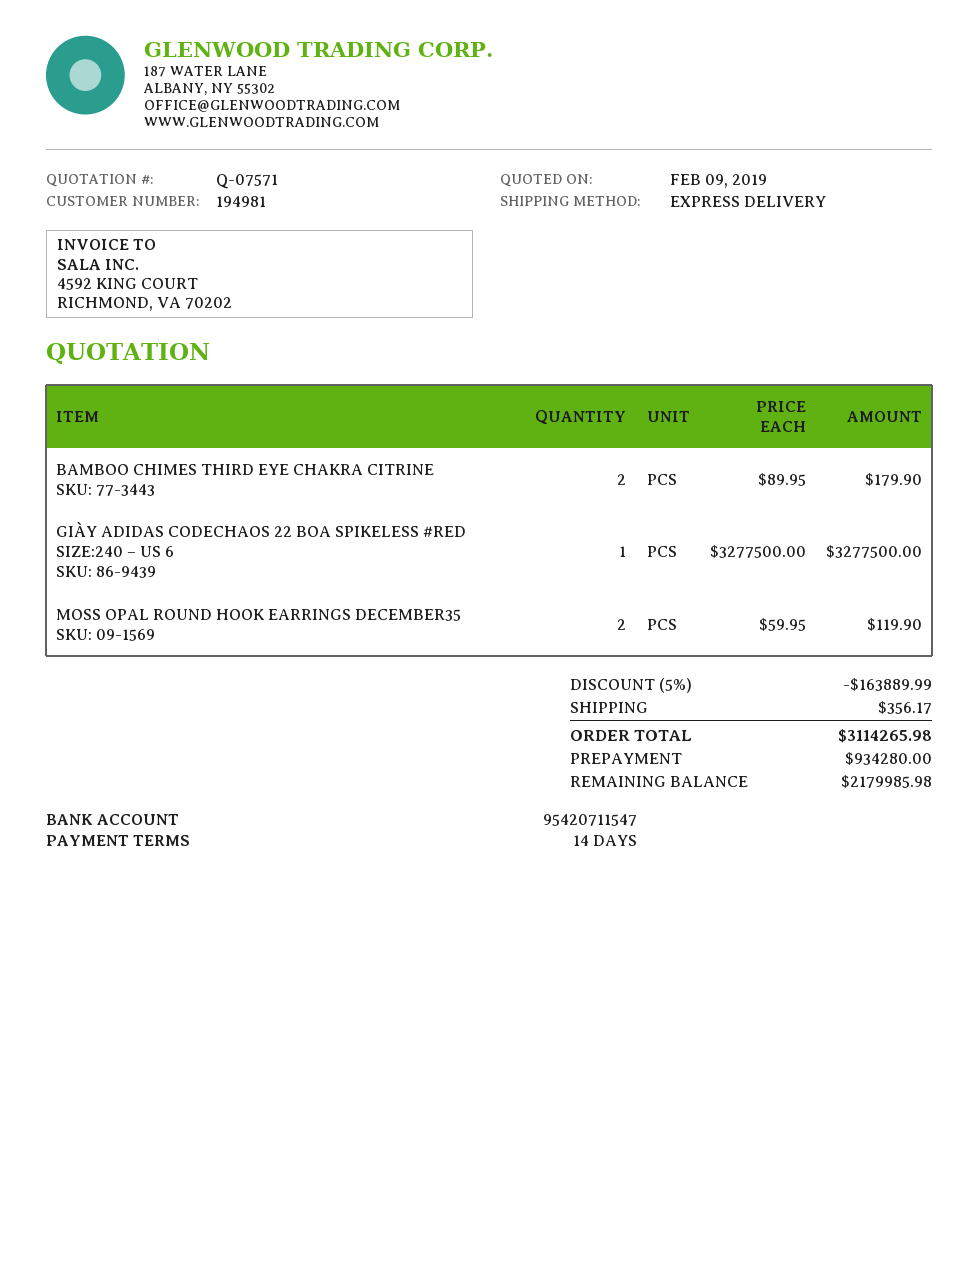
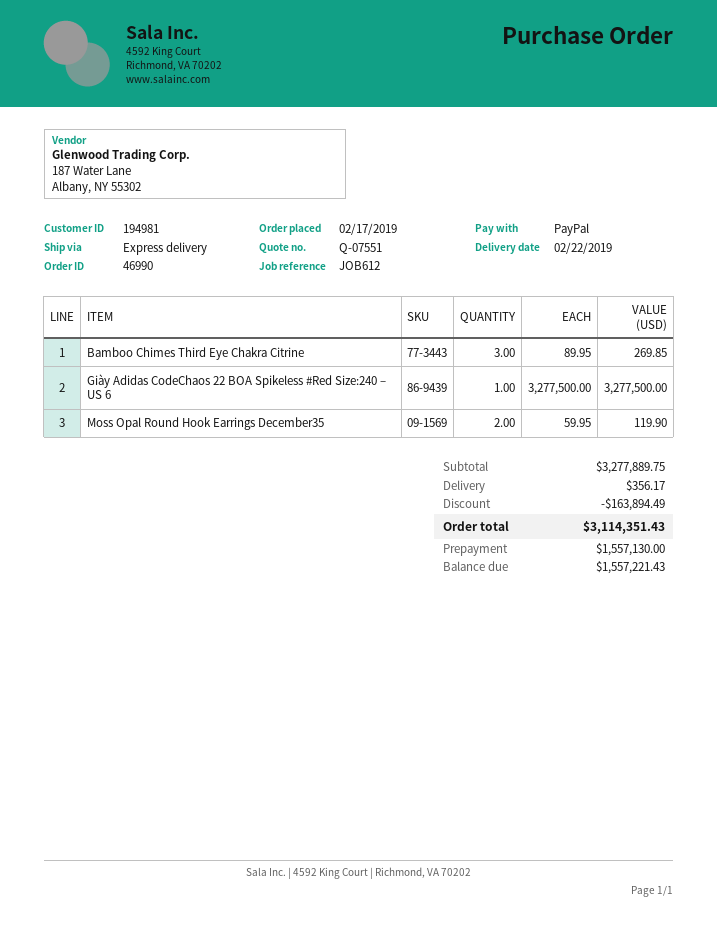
quote number: Q-07571 -> Q-07551
BAMBOO CHIMES THIRD EYE CHAKRA CITRINE: 2 x 89.95 = 179.90 -> 3 x 89.95 = 269.85
discount: 163889.99 -> 163894.49
total: 3114265.98 -> 3114351.43
deposit: 934280.00 -> 1557130.00
balance: 2179985.98 -> 1557221.43

